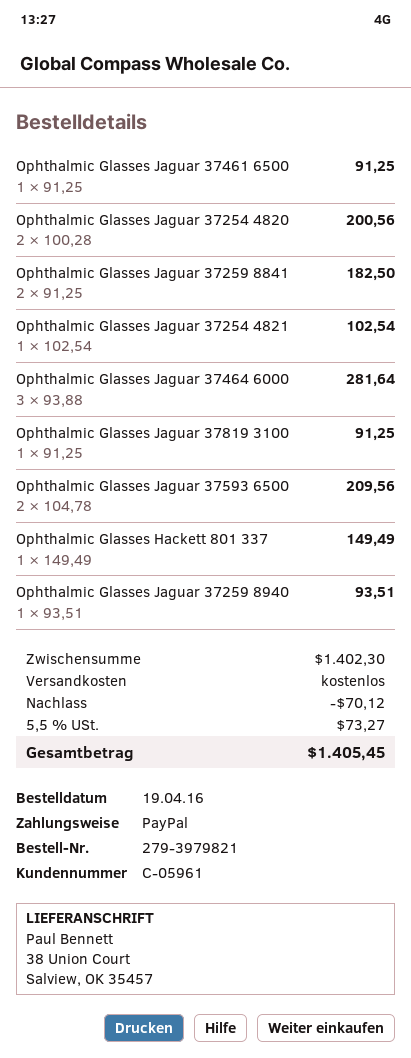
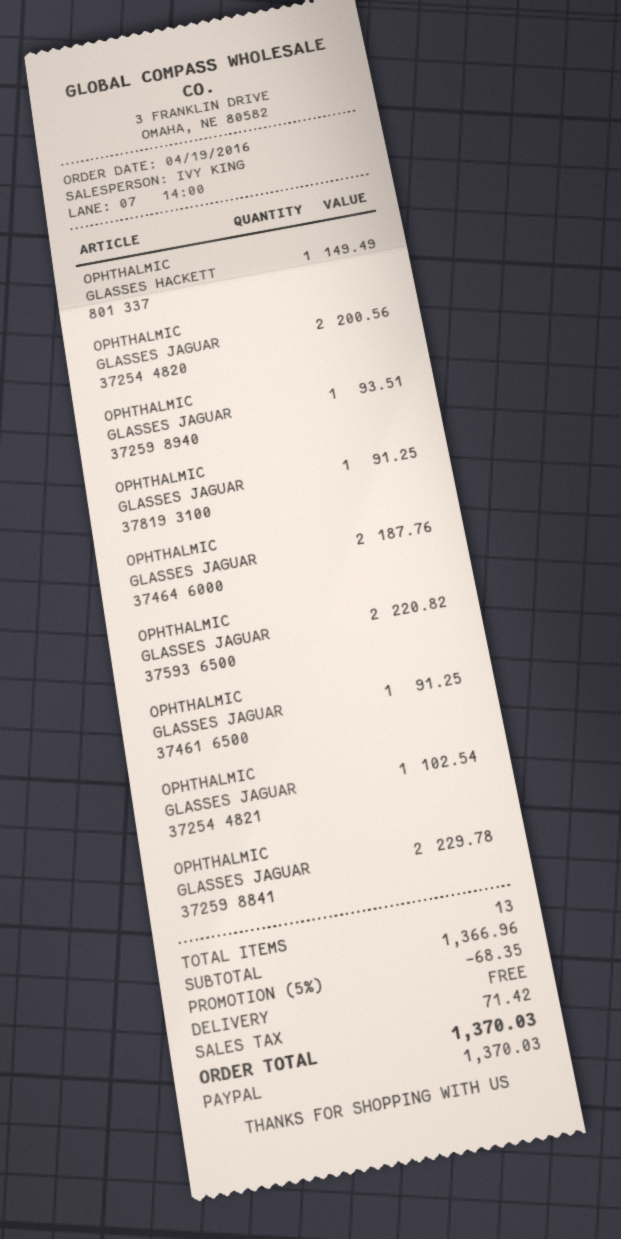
Ophthalmic Glasses Jaguar 37259 8841: 2 for 182.50 -> 2 for 229.78
Ophthalmic Glasses Jaguar 37464 6000: 3 for 281.64 -> 2 for 187.76
Ophthalmic Glasses Jaguar 37593 6500: 2 for 209.56 -> 2 for 220.82
subtotal: 1402.30 -> 1366.96
discount: 70.12 -> 68.35
tax: 73.27 -> 71.42
total: 1405.45 -> 1370.03

